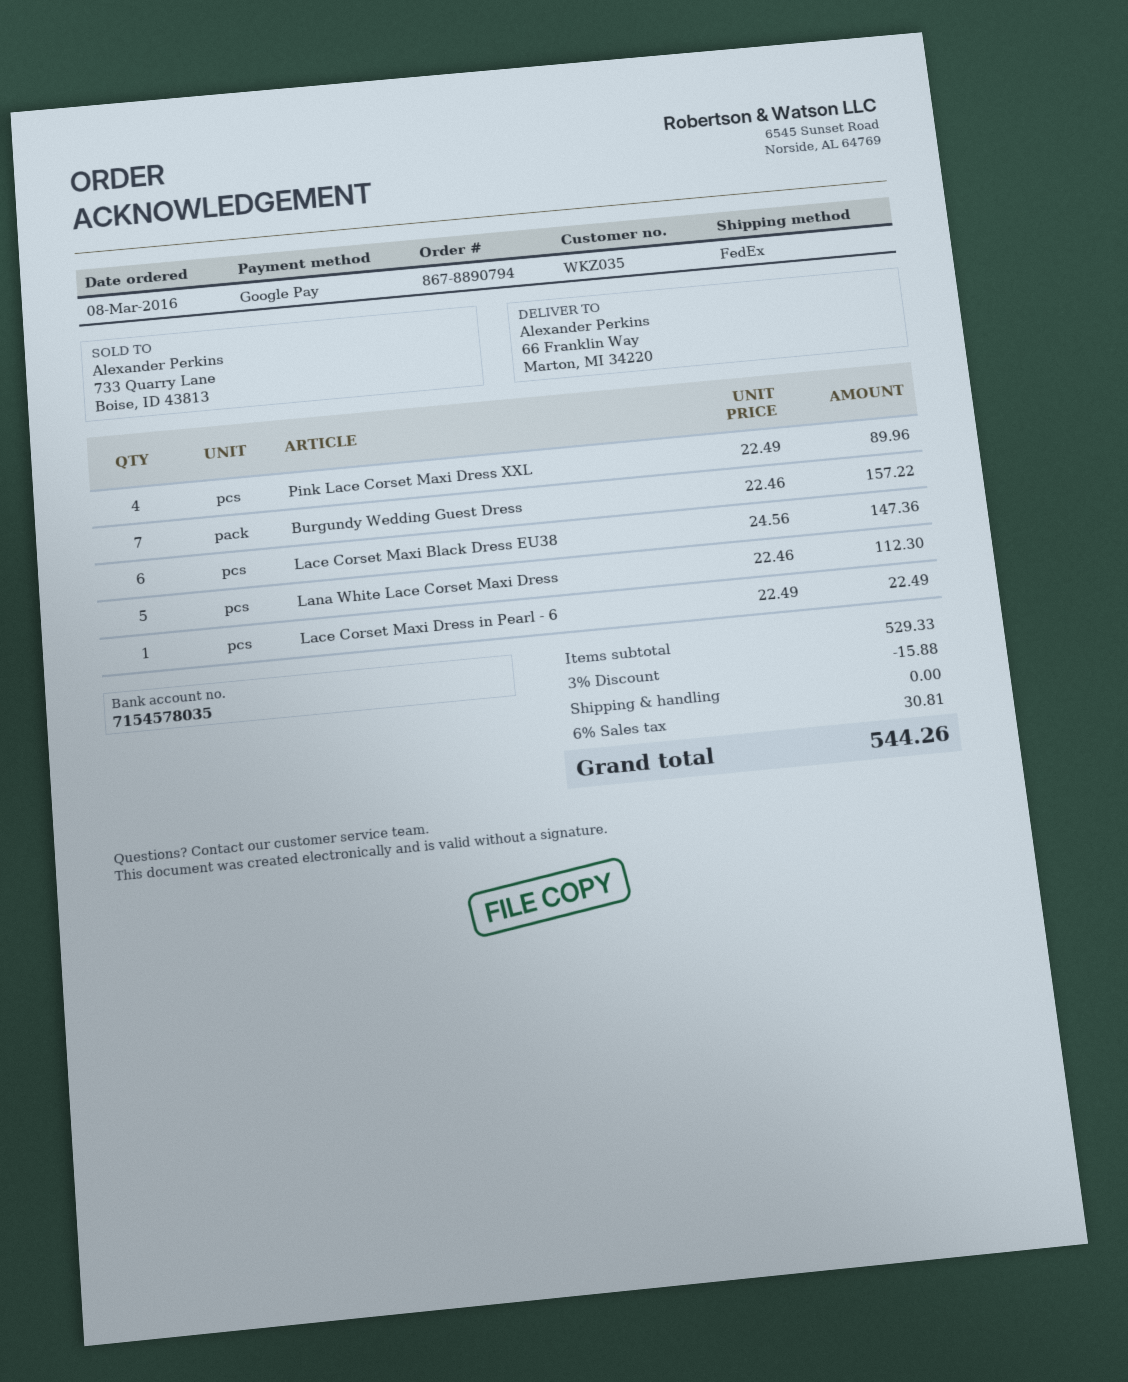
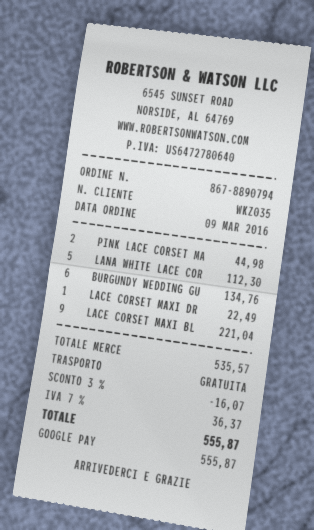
order date: 2016-03-08 -> 2016-03-09
Pink Lace Corset Maxi Dress XXL: 4 for 89.96 -> 2 for 44.98
Burgundy Wedding Guest Dress: 7 for 157.22 -> 6 for 134.76
Lace Corset Maxi Black Dress EU38: 6 for 147.36 -> 9 for 221.04
subtotal: 529.33 -> 535.57
discount: 3% = 15.88 -> 3% = 16.07
tax: 6% = 30.81 -> 7% = 36.37
total: 544.26 -> 555.87

